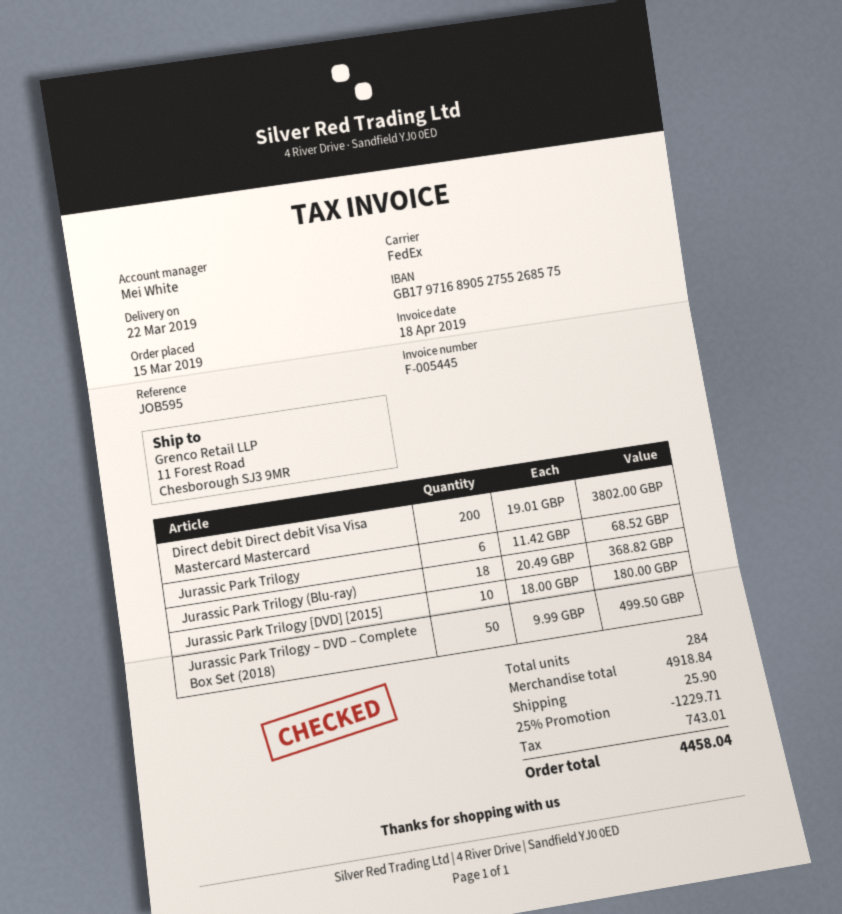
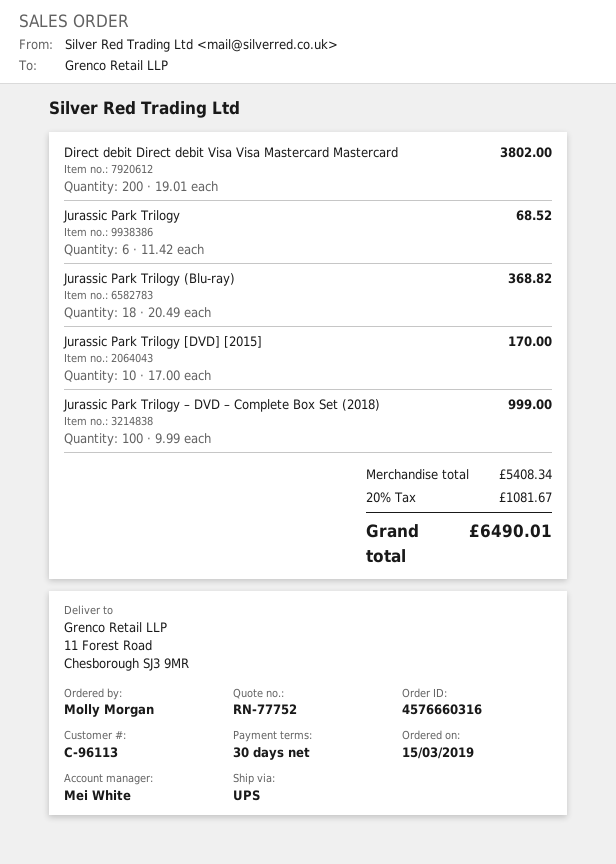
shipping method: FedEx -> UPS
Jurassic Park Trilogy [DVD] [2015]: 10 x 18.00 = 180.00 -> 10 x 17.00 = 170.00
Jurassic Park Trilogy – DVD – Complete Box Set (2018): 50 x 9.99 = 499.50 -> 100 x 9.99 = 999.00
subtotal: 4918.84 -> 5408.34
discount: 25% = 1229.71 -> none
shipping: 25.90 -> none
tax: 743.01 -> 1081.67
total: 4458.04 -> 6490.01

